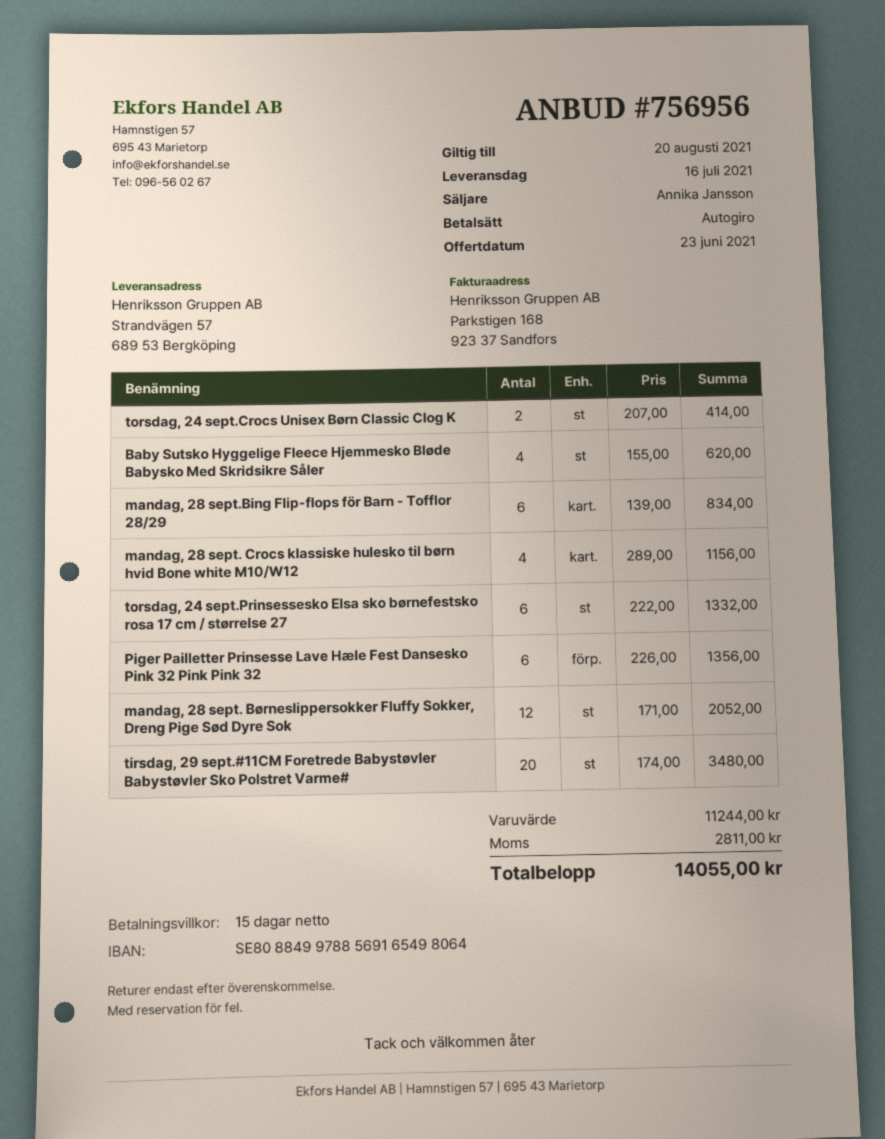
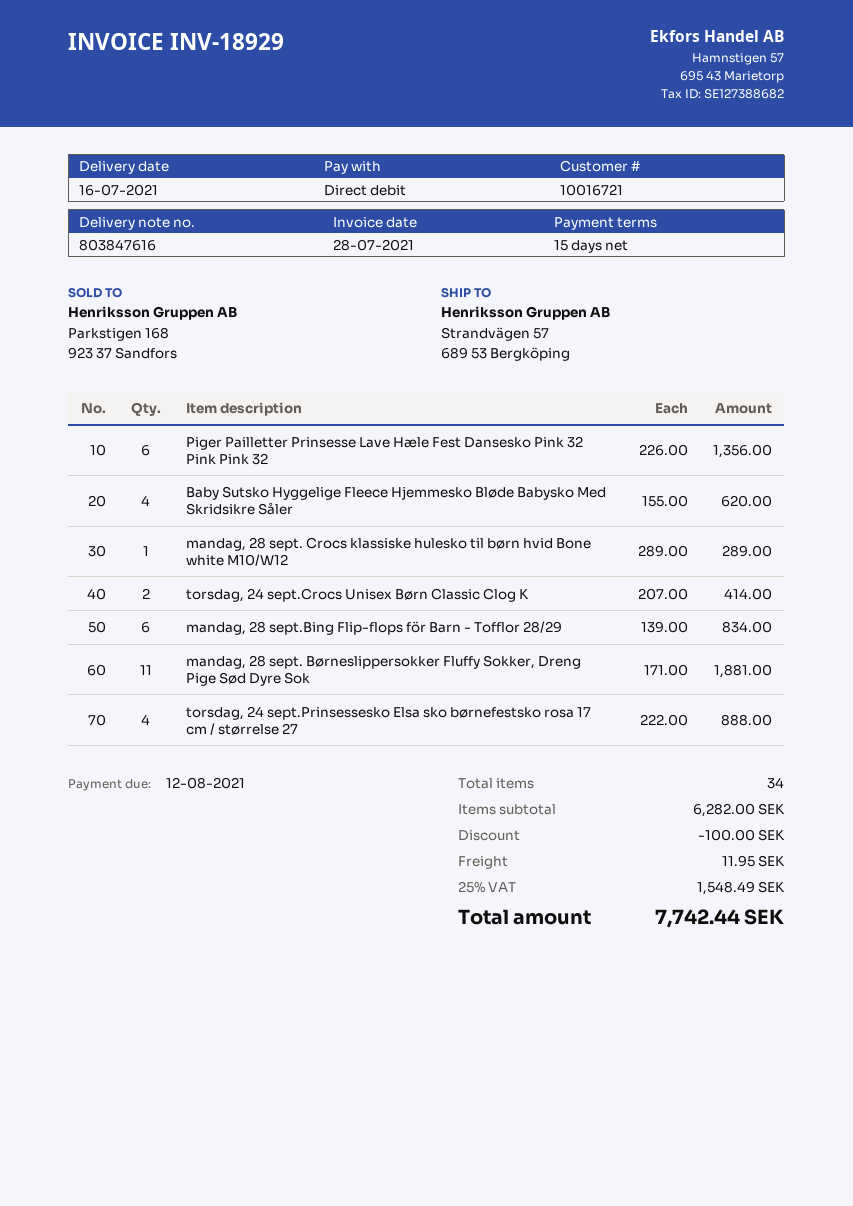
mandag, 28 sept. Crocs klassiske hulesko til børn hvid Bone white M10/W12: 4 x 289.00 = 1156.00 -> 1 x 289.00 = 289.00
torsdag, 24 sept.Prinsessesko Elsa sko børnefestsko rosa 17 cm / størrelse 27: 6 x 222.00 = 1332.00 -> 4 x 222.00 = 888.00
mandag, 28 sept. Børneslippersokker Fluffy Sokker, Dreng Pige Sød Dyre Sok: 12 x 171.00 = 2052.00 -> 11 x 171.00 = 1881.00
tirsdag, 29 sept.#11CM Foretrede Babystøvler Babystøvler Sko Polstret Varme#: 20 x 174.00 = 3480.00 -> none
subtotal: 11244.00 -> 6282.00
discount: none -> 100.00
shipping: none -> 11.95
tax: 2811.00 -> 1548.49
total: 14055.00 -> 7742.44

